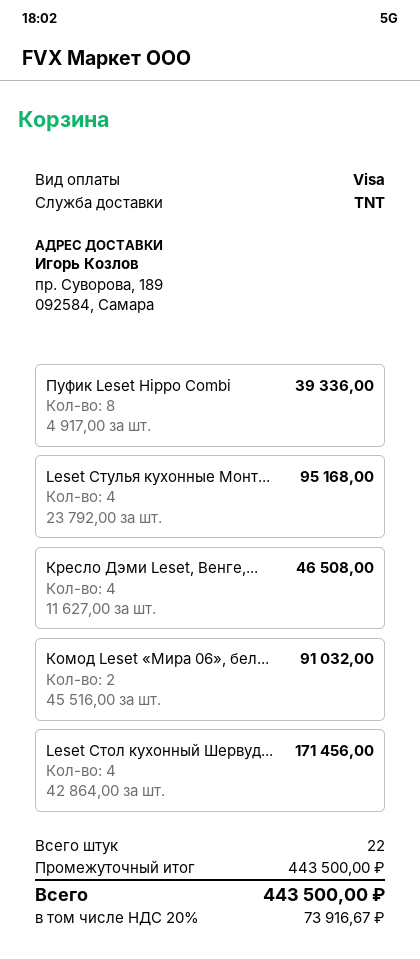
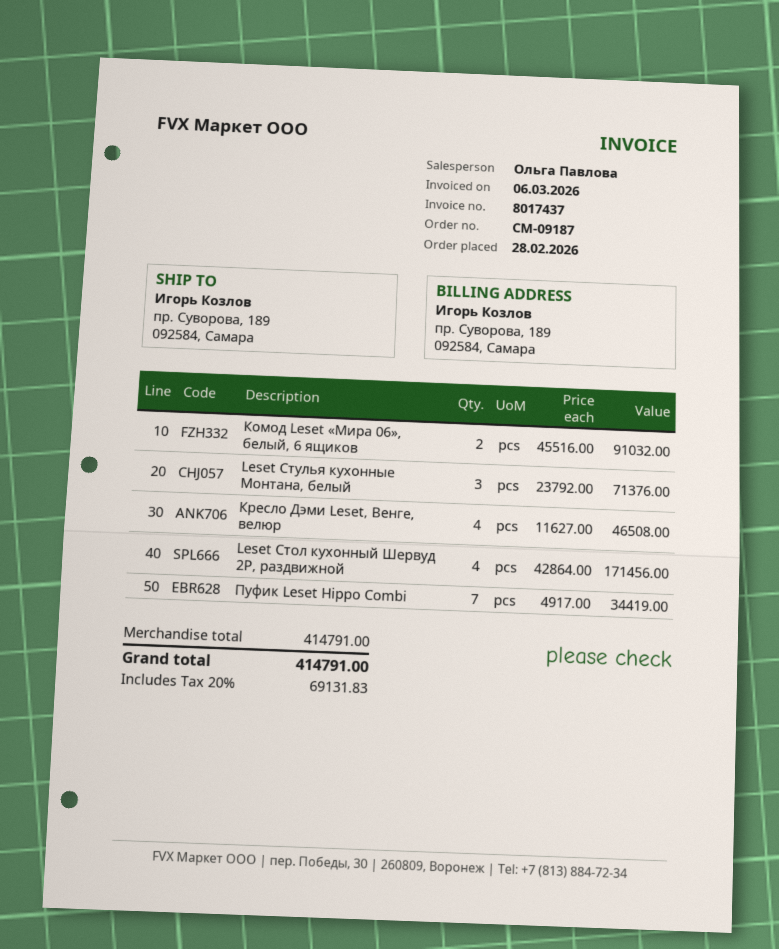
Пуфик Leset Hippo Combi: 8 x 4917.00 = 39336.00 -> 7 x 4917.00 = 34419.00
Leset Стулья кухонные Монт...: 4 x 23792.00 = 95168.00 -> 3 x 23792.00 = 71376.00
subtotal: 443500.00 -> 414791.00
tax: 20% = 73916.67 -> 20% = 69131.83
total: 443500.00 -> 414791.00

